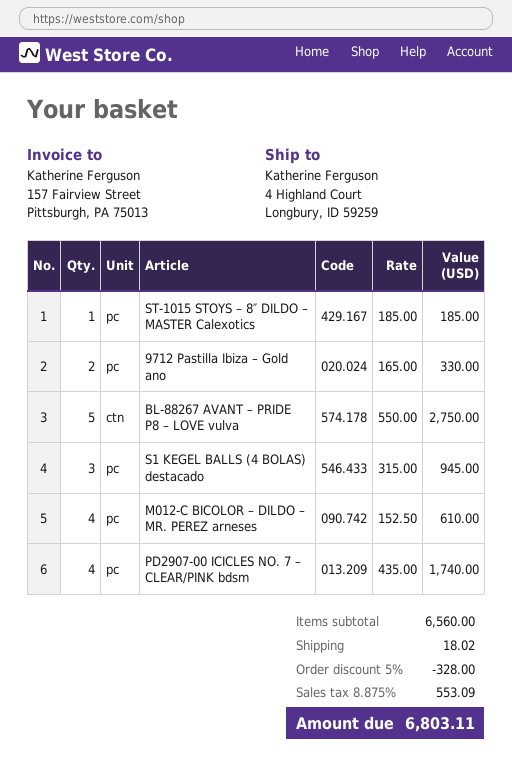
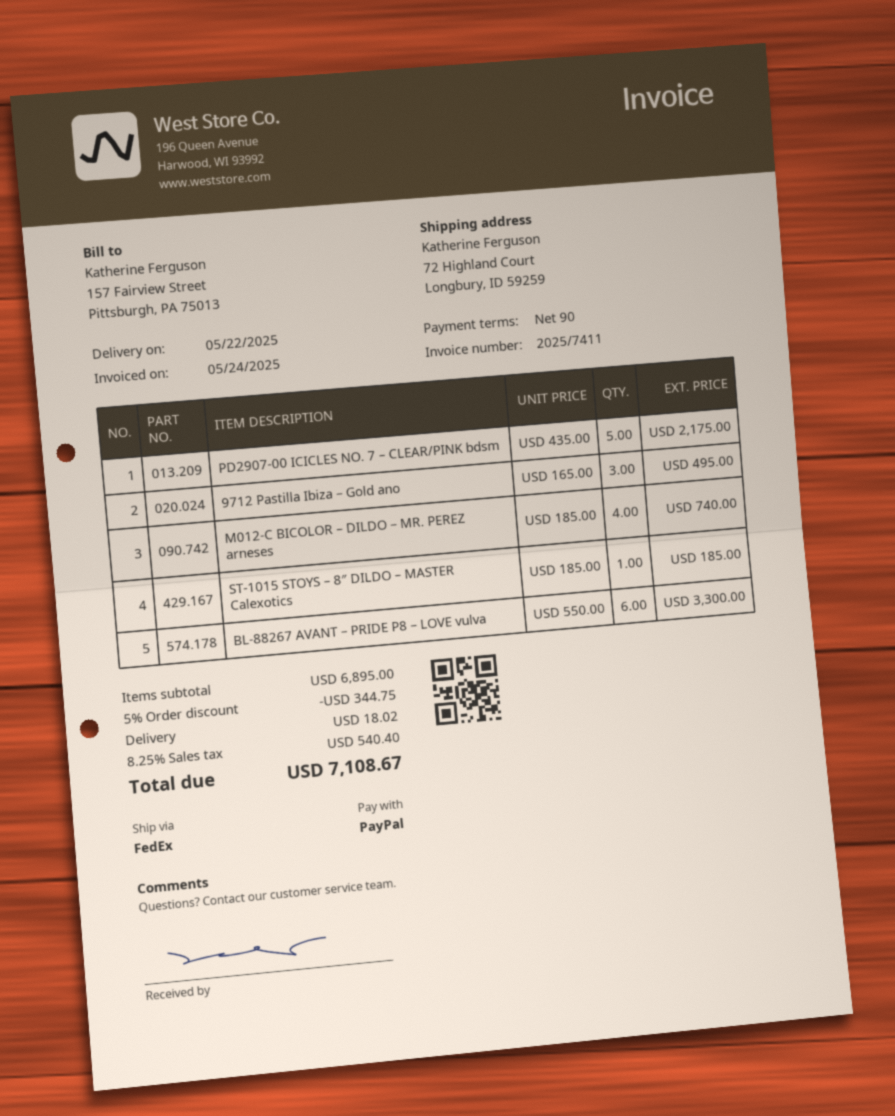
ship to: 4 Highland Court, Longbury, ID 59259 -> 72 Highland Court, Longbury, ID 59259
9712 Pastilla Ibiza – Gold ano: 2 x 165.00 = 330.00 -> 3 x 165.00 = 495.00
BL-88267 AVANT – PRIDE P8 – LOVE vulva: 5 x 550.00 = 2750.00 -> 6 x 550.00 = 3300.00
S1 KEGEL BALLS (4 BOLAS) destacado: 3 x 315.00 = 945.00 -> none
M012-C BICOLOR – DILDO – MR. PEREZ arneses: 4 x 152.50 = 610.00 -> 4 x 185.00 = 740.00
PD2907-00 ICICLES NO. 7 – CLEAR/PINK bdsm: 4 x 435.00 = 1740.00 -> 5 x 435.00 = 2175.00
subtotal: 6560.00 -> 6895.00
discount: 5% = 328.00 -> 5% = 344.75
tax: 8.875% = 553.09 -> 8.25% = 540.40
total: 6803.11 -> 7108.67

